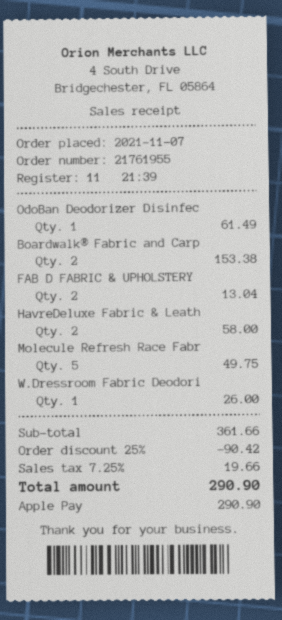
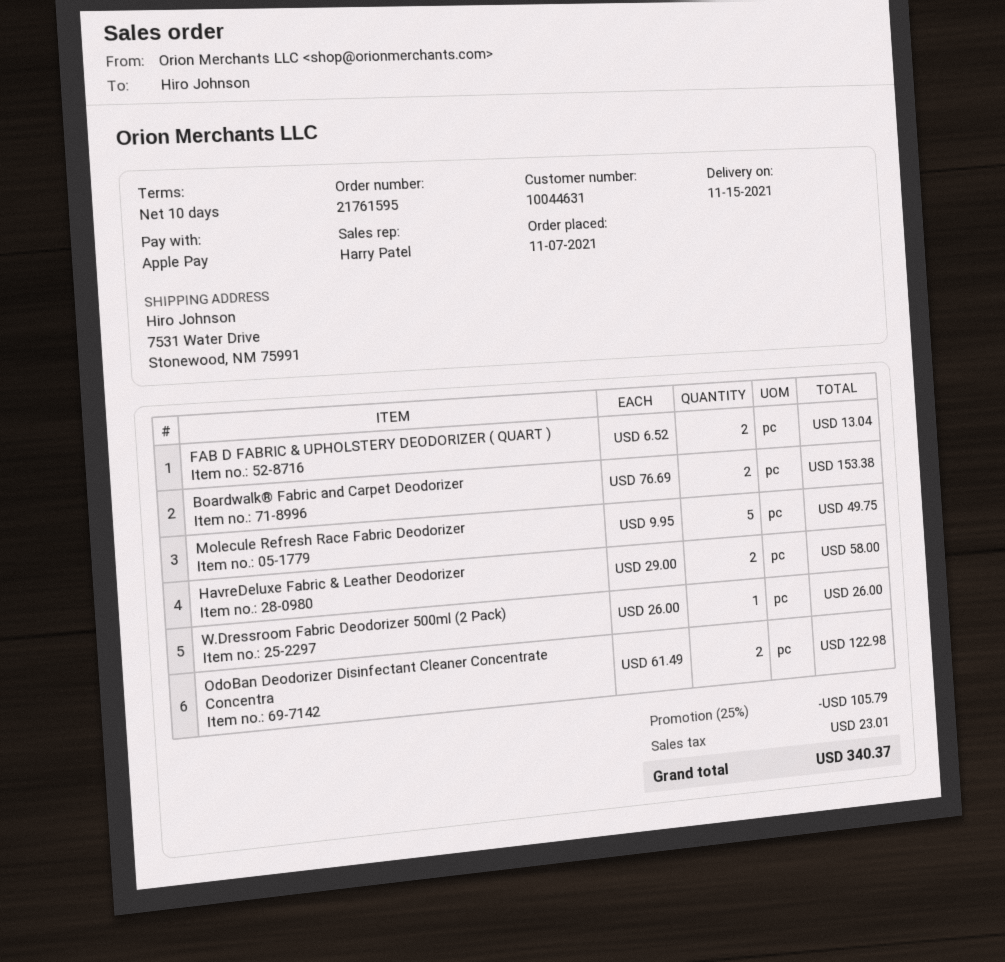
order number: 21761955 -> 21761595
OdoBan Deodorizer Disinfec: 1 for 61.49 -> 2 for 122.98
discount: 25% = 90.42 -> 25% = 105.79
tax: 19.66 -> 23.01
total: 290.90 -> 340.37

